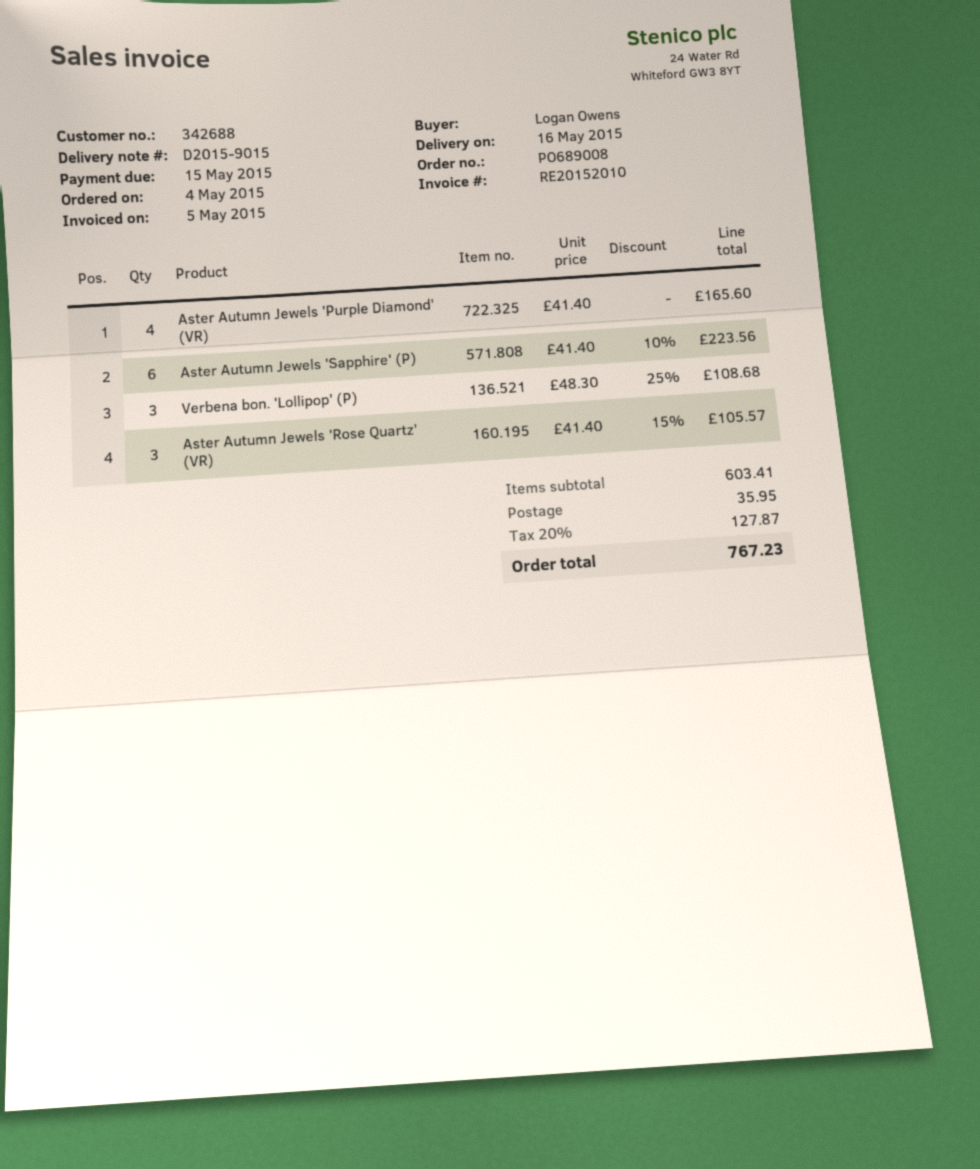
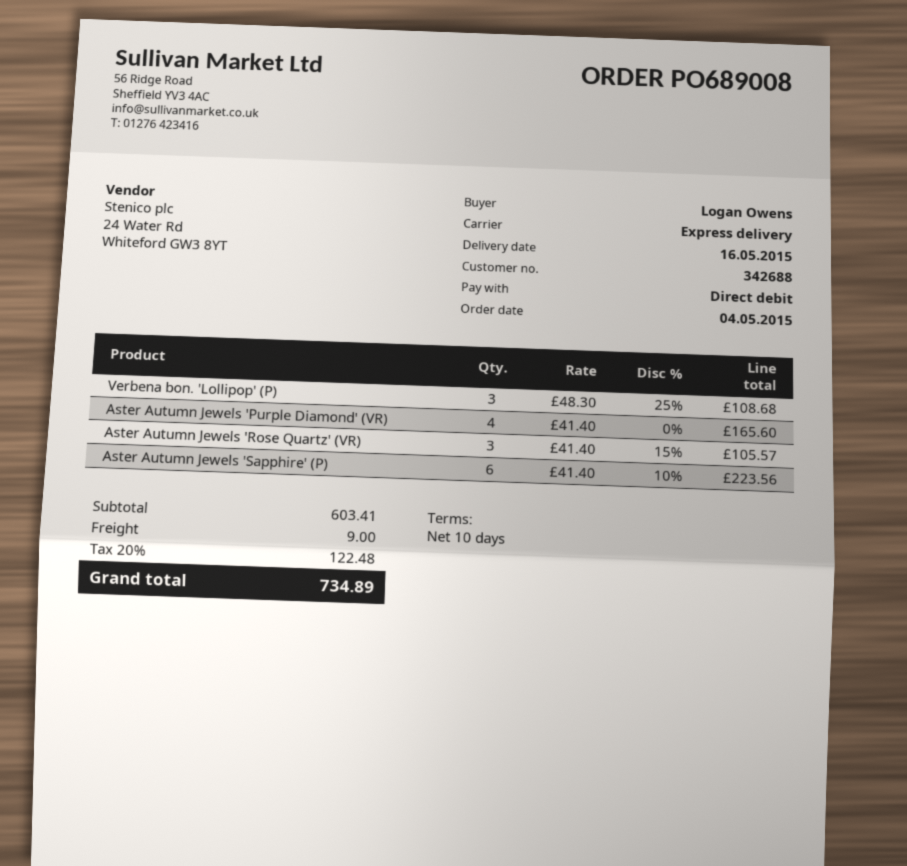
shipping: 35.95 -> 9.00
tax: 20% = 127.87 -> 20% = 122.48
total: 767.23 -> 734.89

